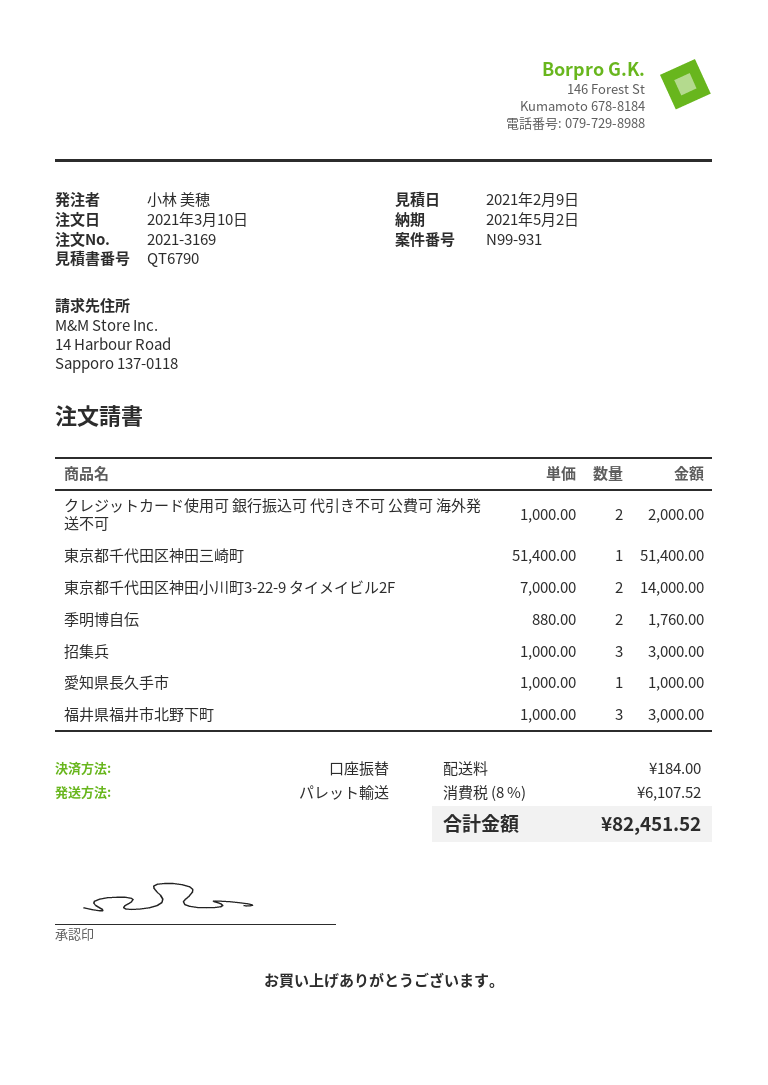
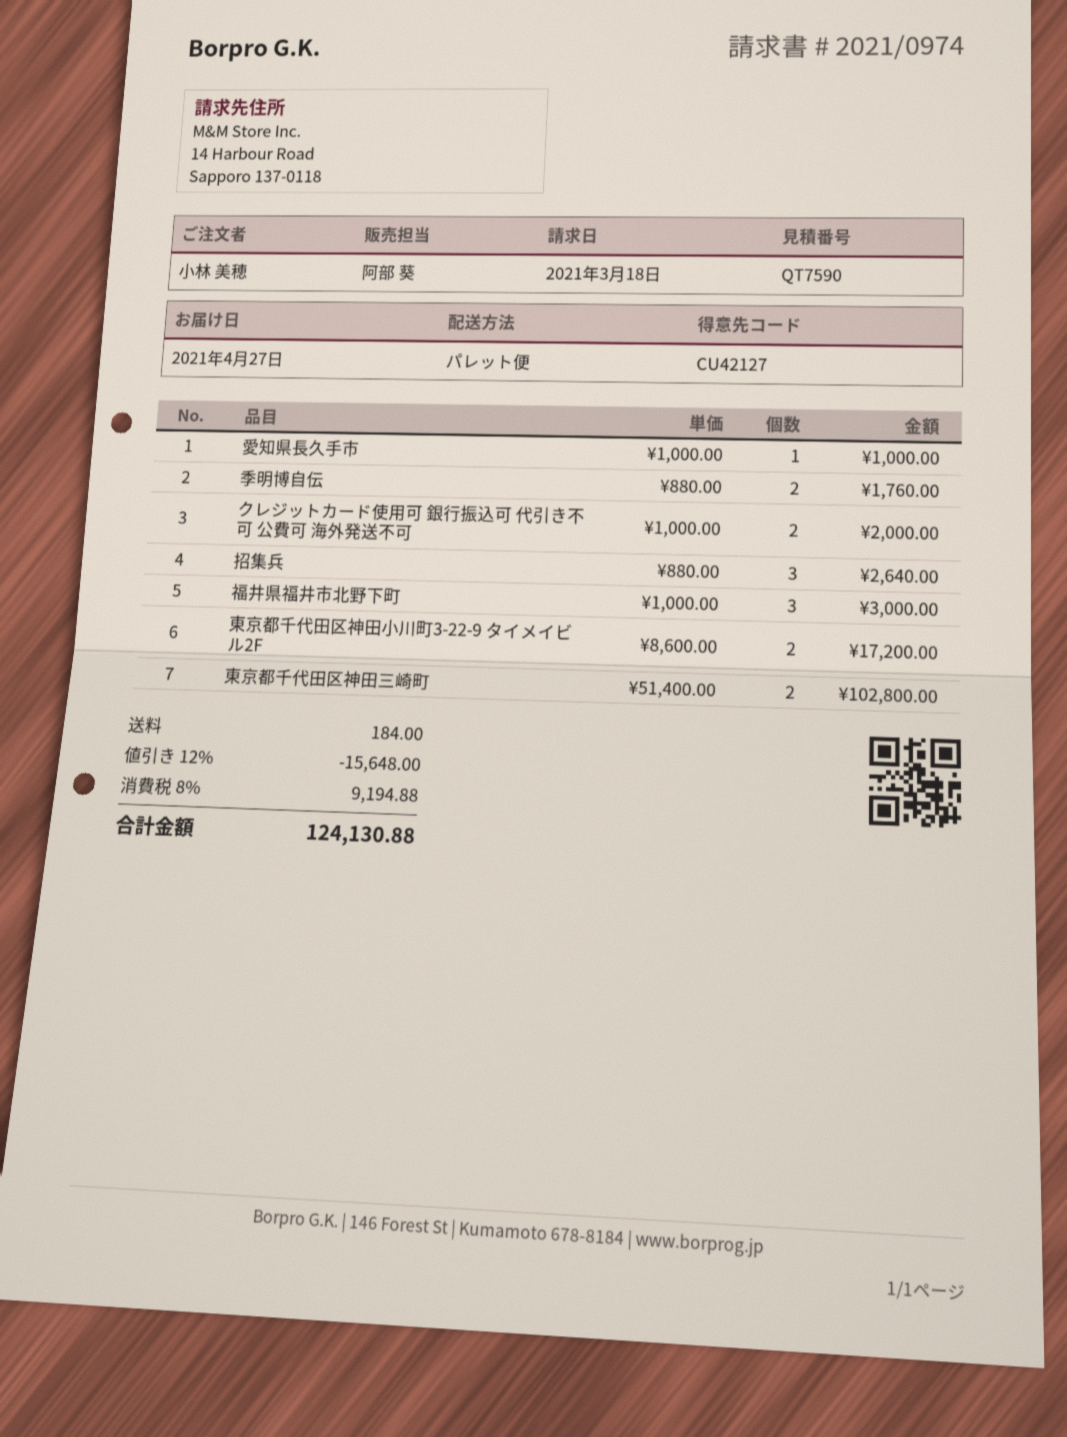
quote number: QT6790 -> QT7590
delivery date: 2021-05-02 -> 2021-04-27
東京都千代田区神田三崎町: 1 x 51400.00 = 51400.00 -> 2 x 51400.00 = 102800.00
東京都千代田区神田小川町3-22-9 タイメイビル2F: 2 x 7000.00 = 14000.00 -> 2 x 8600.00 = 17200.00
招集兵: 3 x 1000.00 = 3000.00 -> 3 x 880.00 = 2640.00
discount: none -> 12% = 15648.00
tax: 8% = 6107.52 -> 8% = 9194.88
total: 82451.52 -> 124130.88

